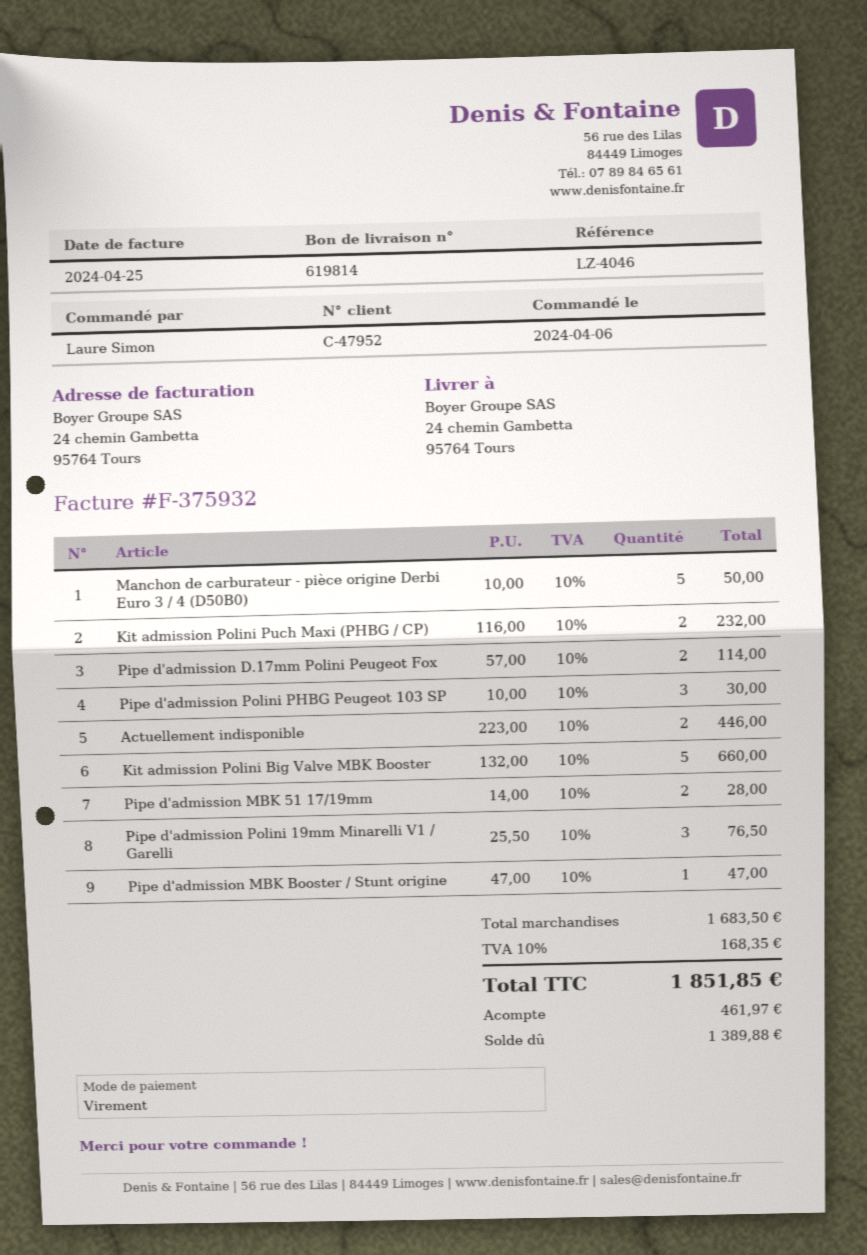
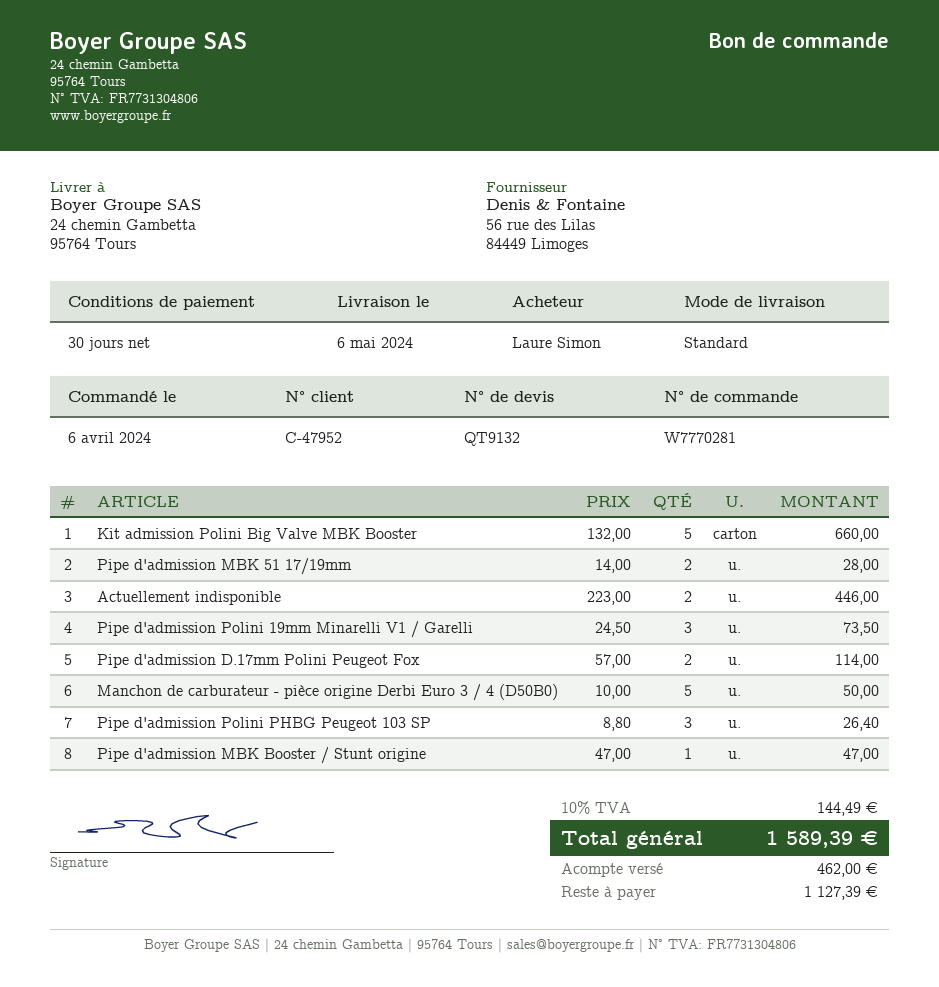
Kit admission Polini Puch Maxi (PHBG / CP): 2 x 116.00 = 232.00 -> none
Pipe d'admission Polini PHBG Peugeot 103 SP: 3 x 10.00 = 30.00 -> 3 x 8.80 = 26.40
Pipe d'admission Polini 19mm Minarelli V1 / Garelli: 3 x 25.50 = 76.50 -> 3 x 24.50 = 73.50
tax: 10% = 168.35 -> 10% = 144.49
total: 1851.85 -> 1589.39
deposit: 461.97 -> 462.00
balance: 1389.88 -> 1127.39

